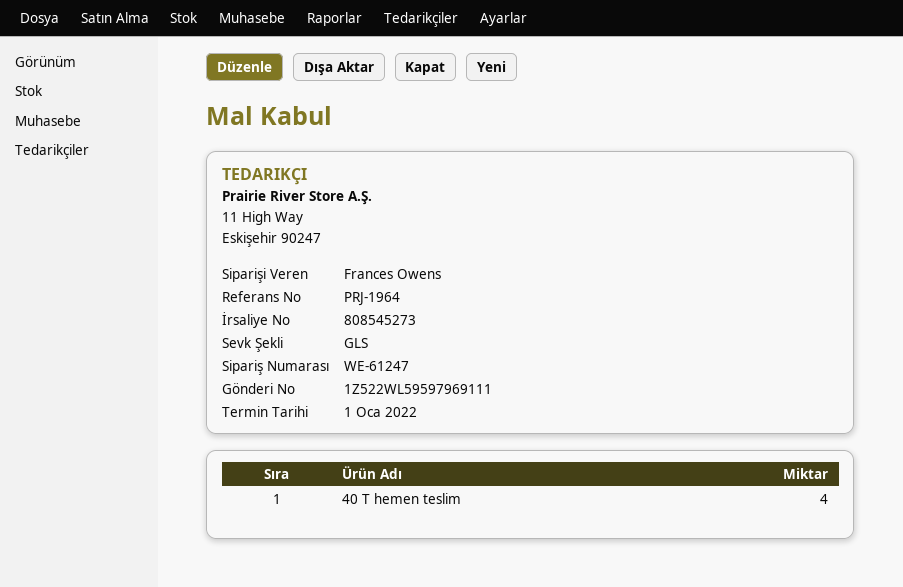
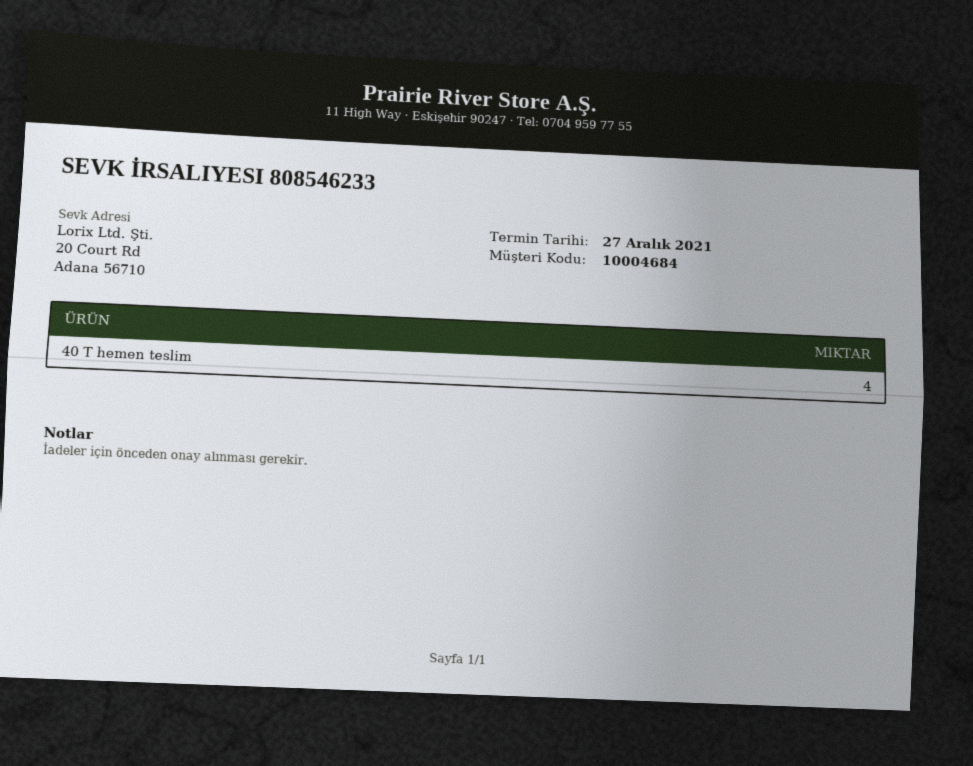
delivery note number: 808545273 -> 808546233
delivery date: 2022-01-01 -> 2021-12-27

